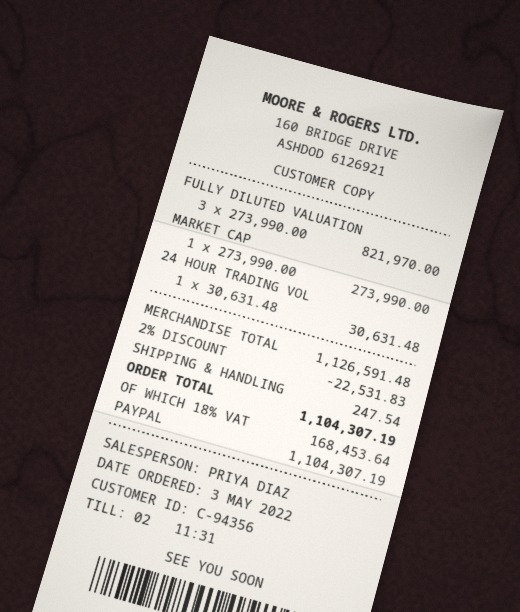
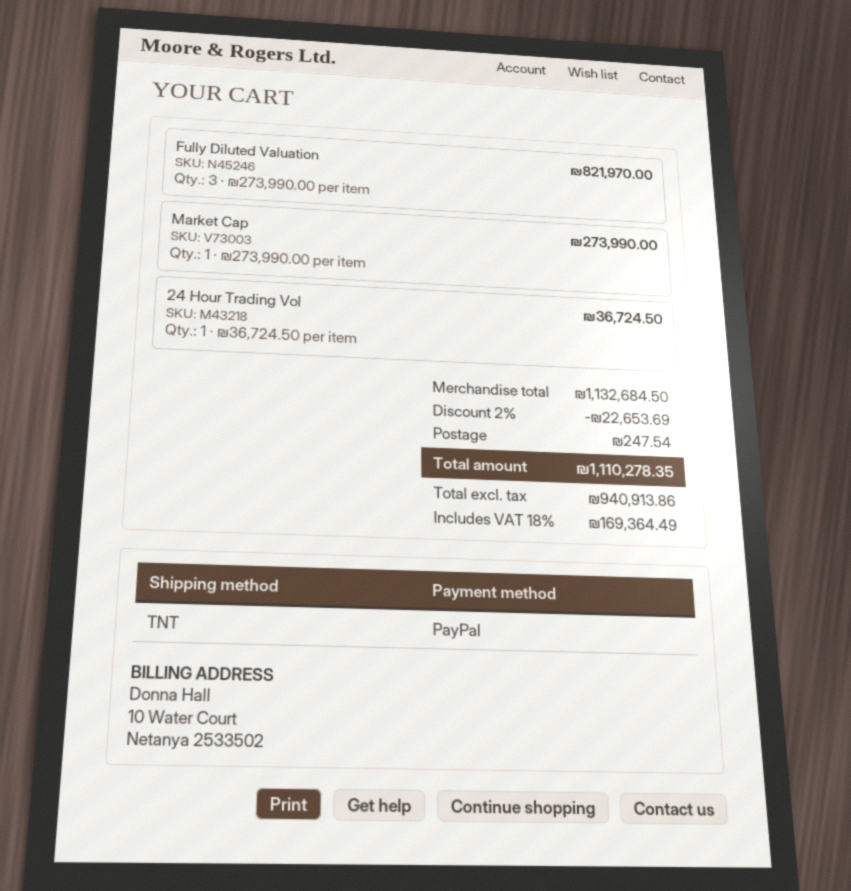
24 HOUR TRADING VOL: 1 x 30631.48 = 30631.48 -> 1 x 36724.50 = 36724.50
subtotal: 1126591.48 -> 1132684.50
discount: 2% = 22531.83 -> 2% = 22653.69
tax: 18% = 168453.64 -> 18% = 169364.49
total: 1104307.19 -> 1110278.35

